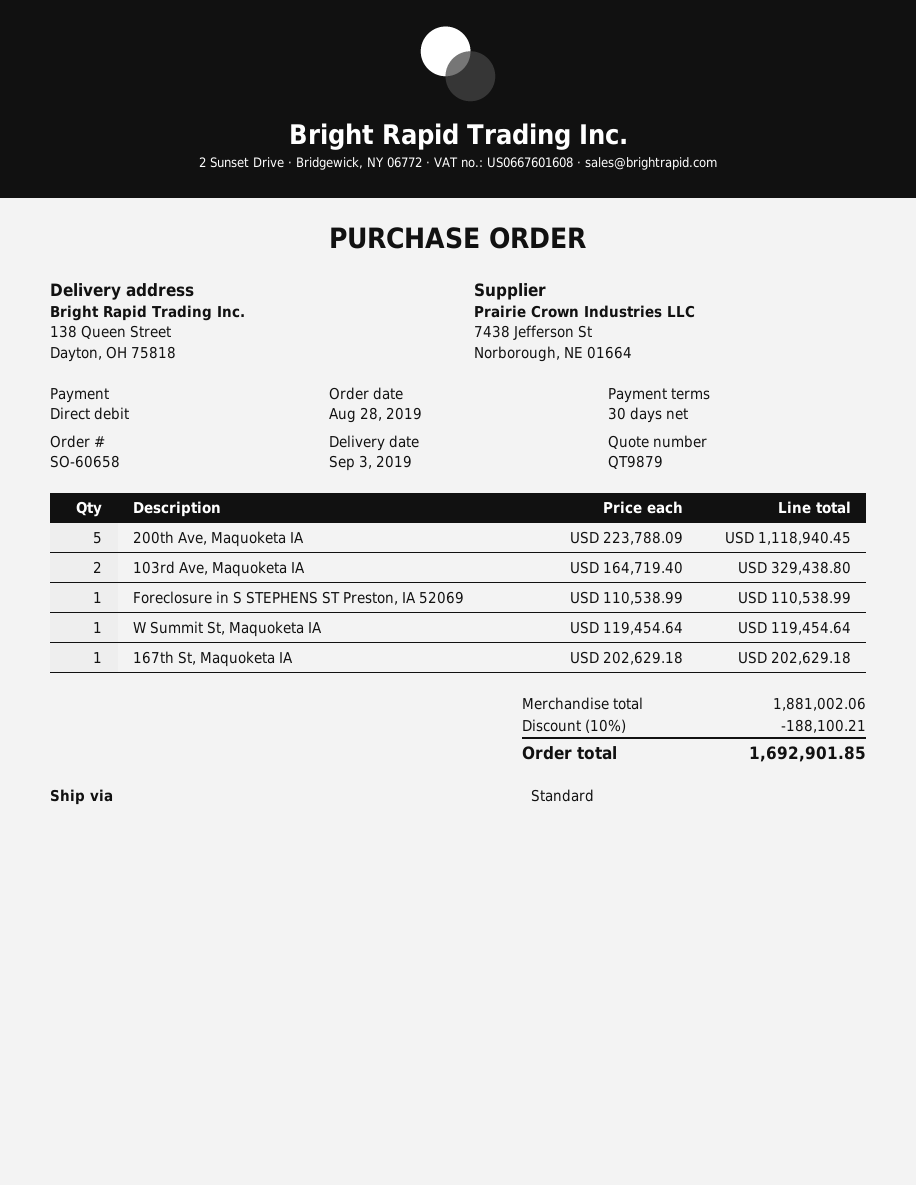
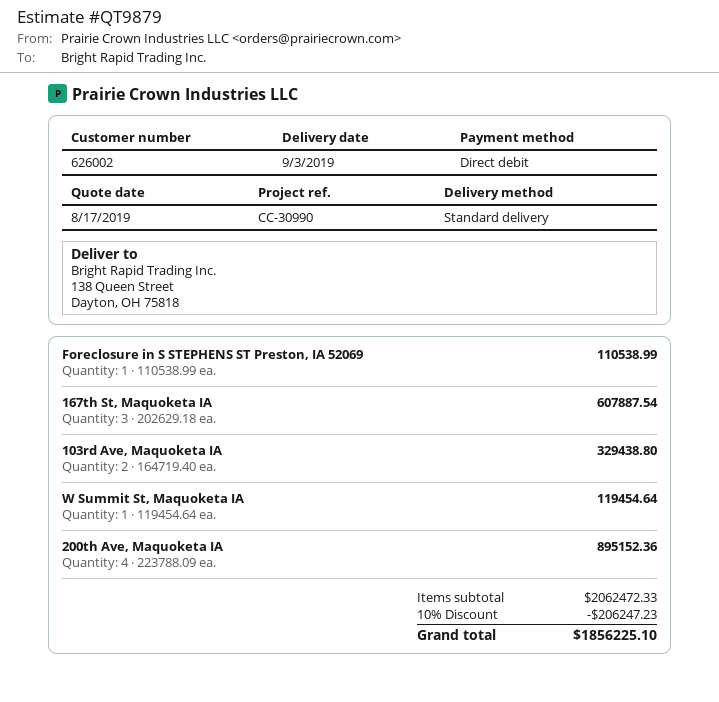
200th Ave, Maquoketa IA: 5 x 223788.09 = 1118940.45 -> 4 x 223788.09 = 895152.36
167th St, Maquoketa IA: 1 x 202629.18 = 202629.18 -> 3 x 202629.18 = 607887.54
subtotal: 1881002.06 -> 2062472.33
discount: 10% = 188100.21 -> 10% = 206247.23
total: 1692901.85 -> 1856225.10

